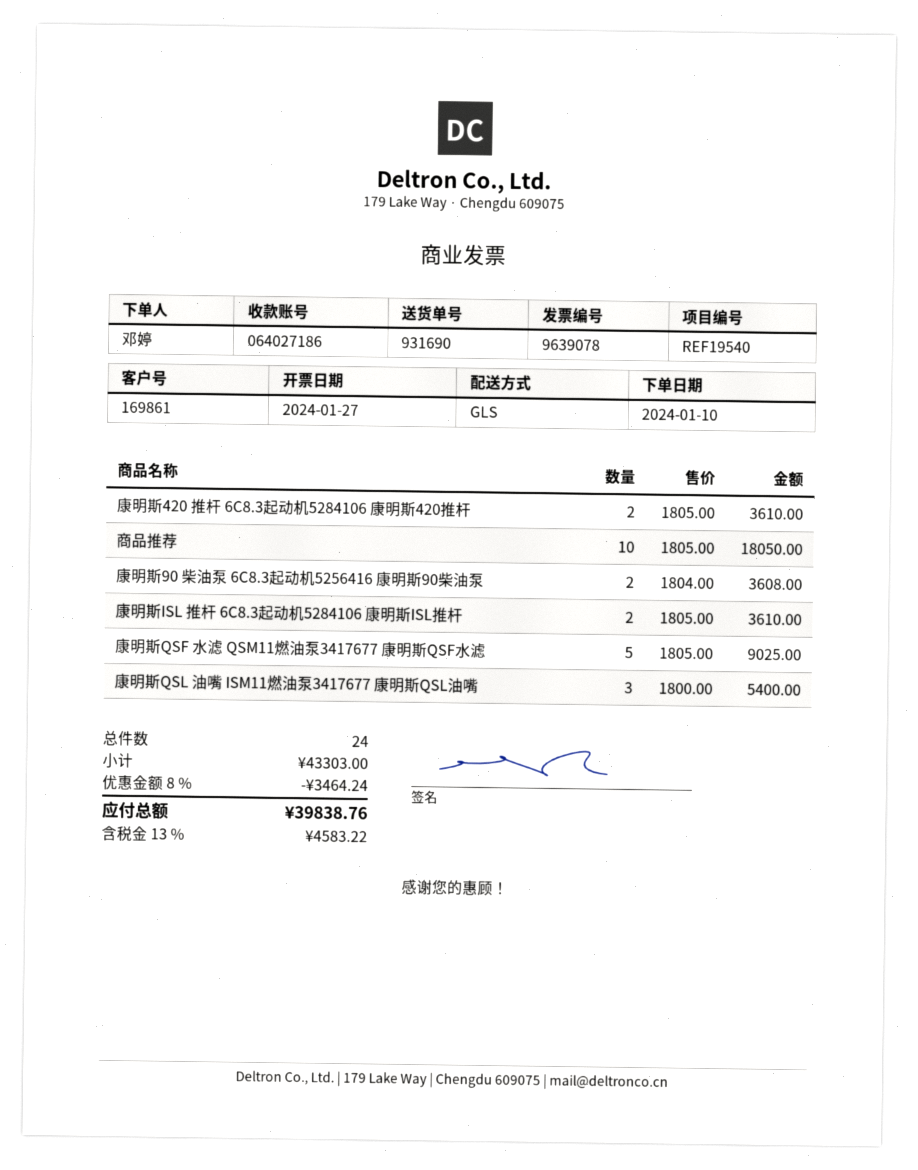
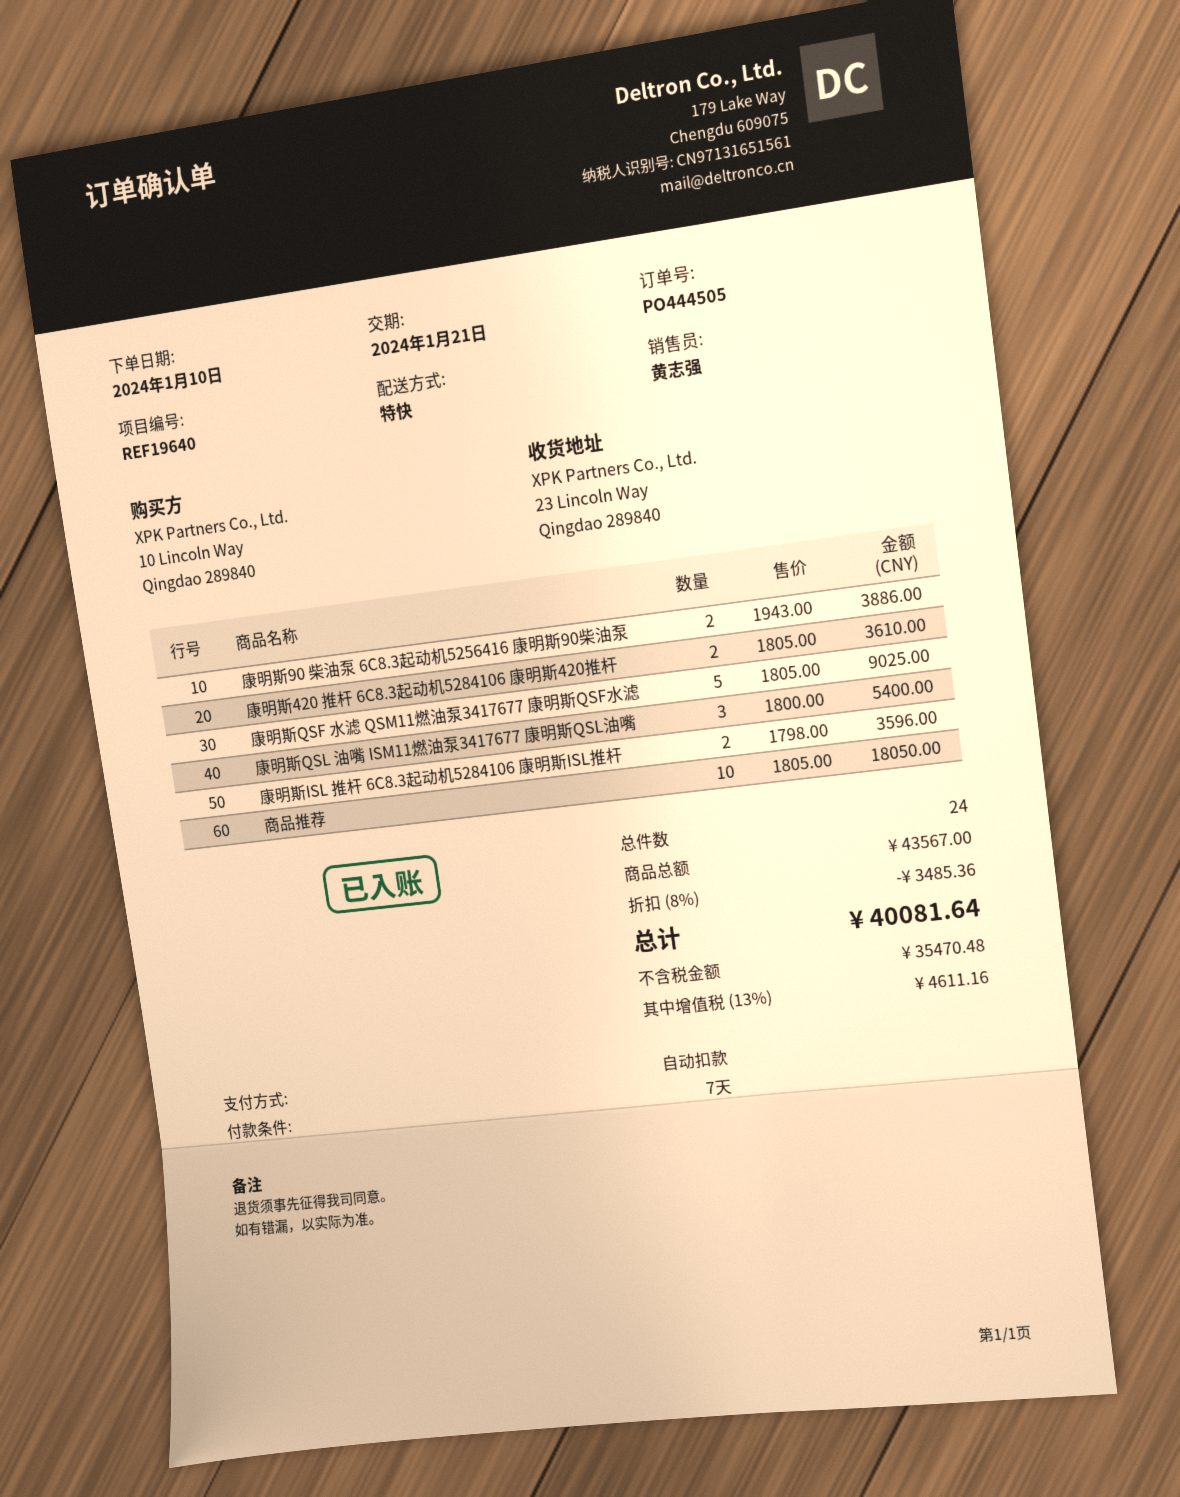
reference: REF19540 -> REF19640
shipping method: GLS -> express
康明斯90 柴油泵 6C8.3起动机5256416 康明斯90柴油泵: 2 x 1804.00 = 3608.00 -> 2 x 1943.00 = 3886.00
康明斯ISL 推杆 6C8.3起动机5284106 康明斯ISL推杆: 2 x 1805.00 = 3610.00 -> 2 x 1798.00 = 3596.00
subtotal: 43303.00 -> 43567.00
discount: 8% = 3464.24 -> 8% = 3485.36
tax: 13% = 4583.22 -> 13% = 4611.16
total: 39838.76 -> 40081.64

